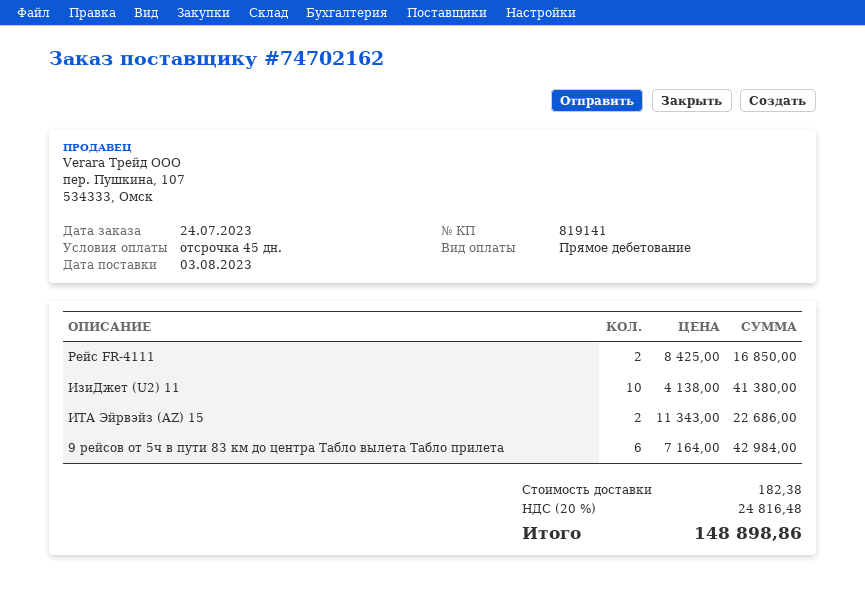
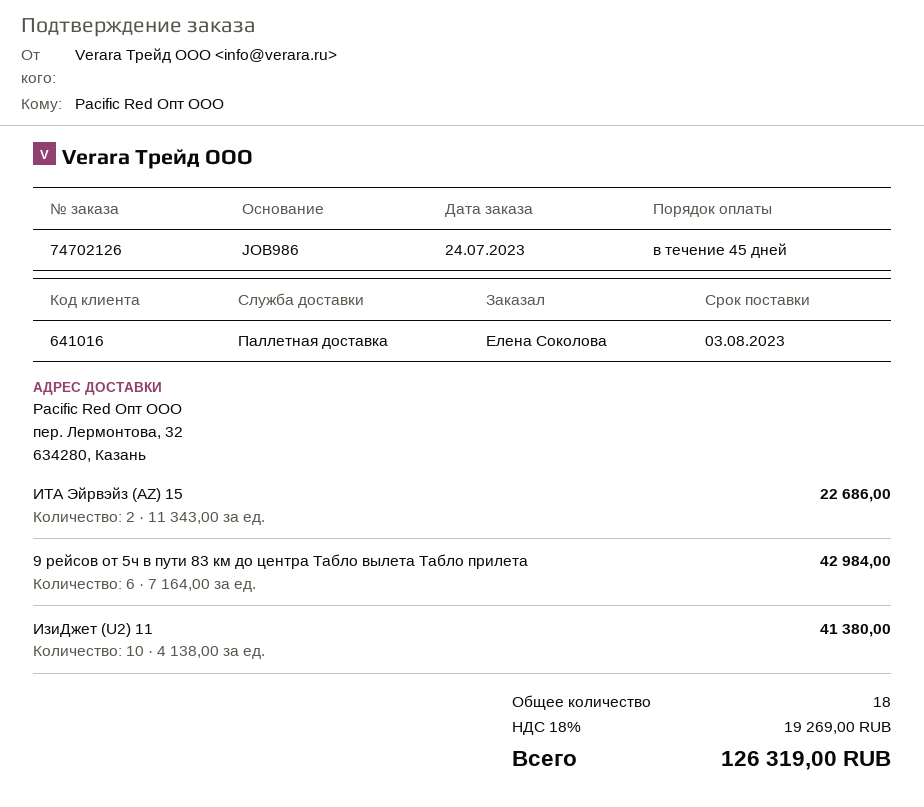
order number: 74702162 -> 74702126
Рейс FR-4111: 2 x 8425.00 = 16850.00 -> none
shipping: 182.38 -> none
tax: 20% = 24816.48 -> 18% = 19269.00
total: 148898.86 -> 126319.00

